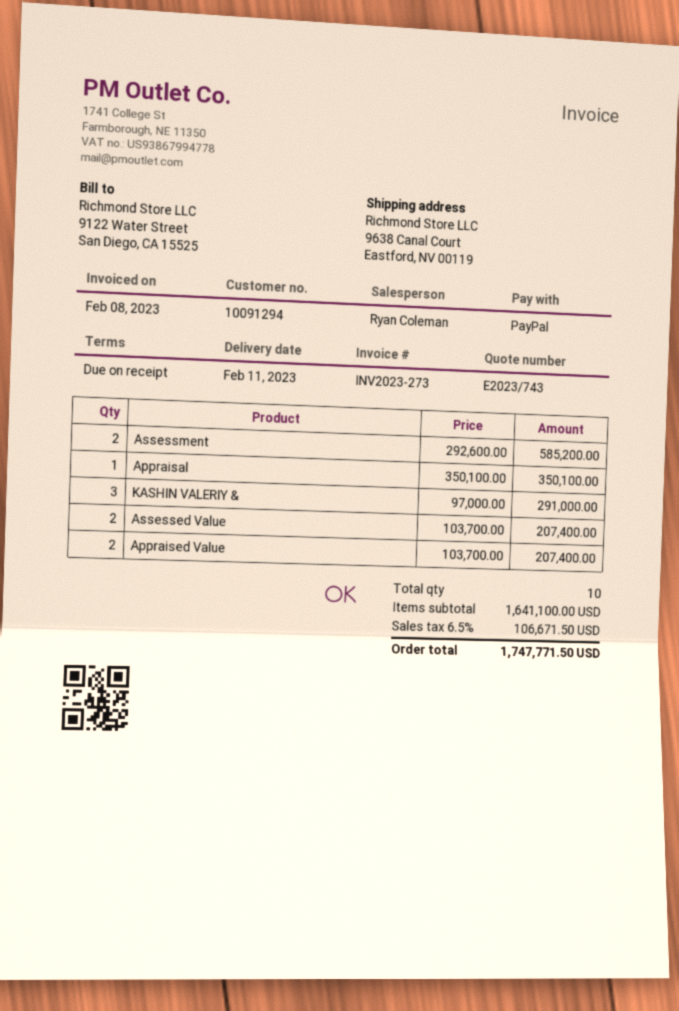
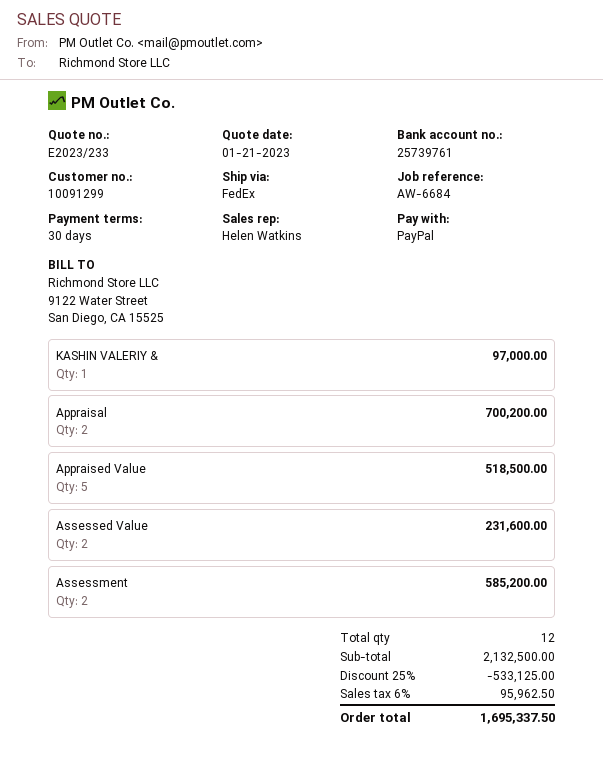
quote number: E2023/743 -> E2023/233
payment terms: on receipt -> 30 days
customer number: 10091294 -> 10091299
sales rep: Ryan Coleman -> Helen Watkins
Appraisal: 1 for 350100.00 -> 2 for 700200.00
KASHIN VALERIY &: 3 for 291000.00 -> 1 for 97000.00
Assessed Value: 2 for 207400.00 -> 2 for 231600.00
Appraised Value: 2 for 207400.00 -> 5 for 518500.00
total quantity: 10 -> 12
subtotal: 1641100.00 -> 2132500.00
discount: none -> 25% = 533125.00
tax: 6.5% = 106671.50 -> 6% = 95962.50
total: 1747771.50 -> 1695337.50

